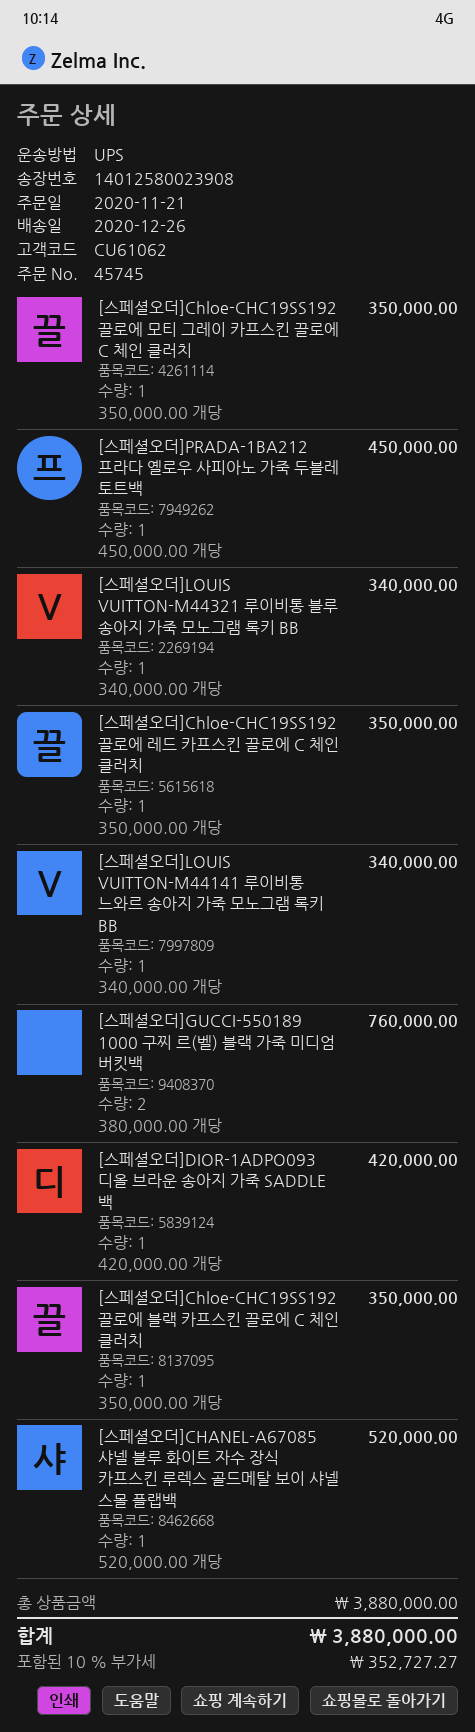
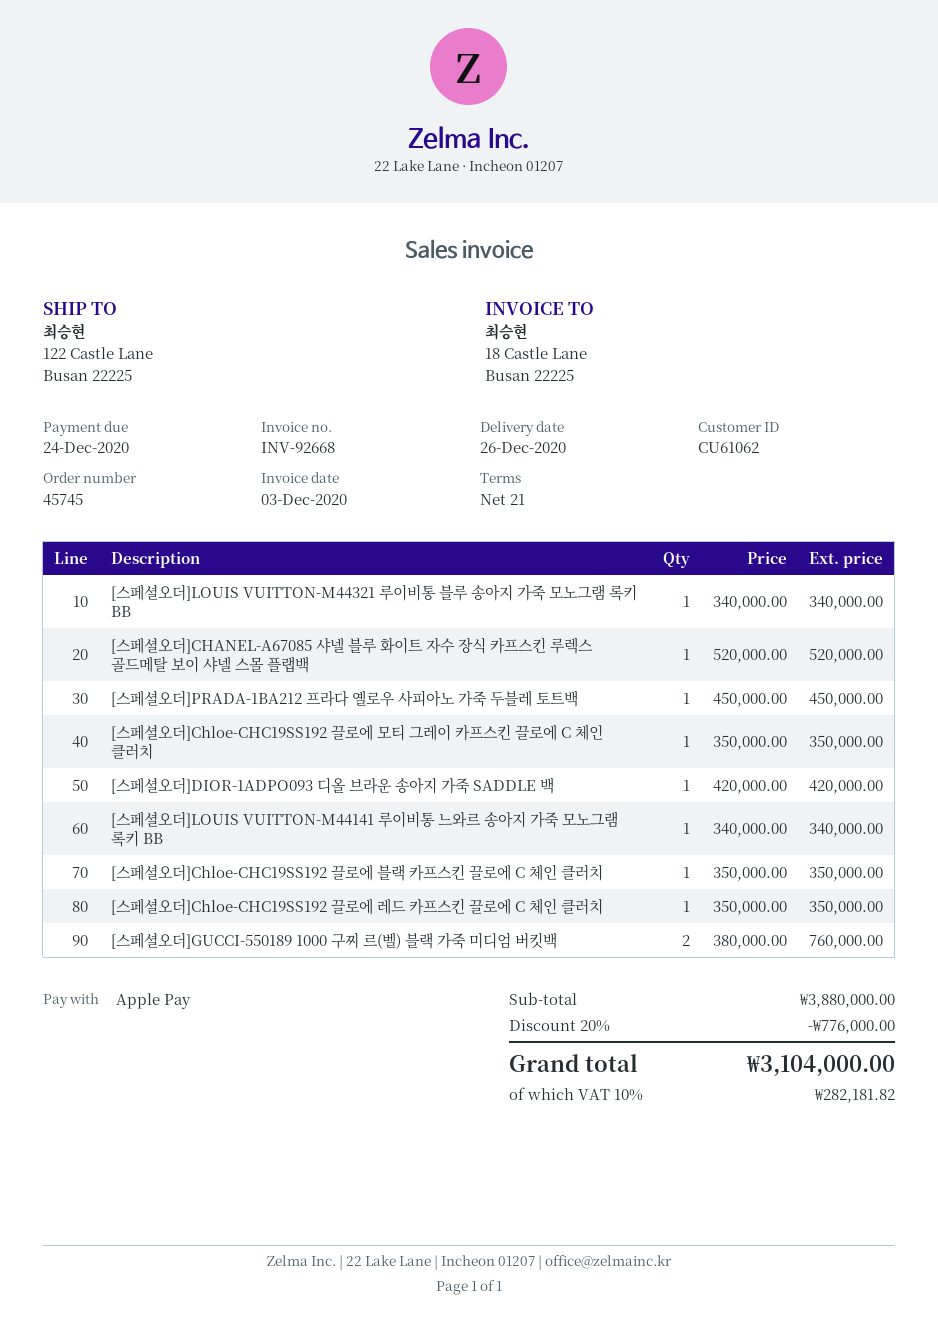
discount: none -> 20% = 776000.00
tax: 10% = 352727.27 -> 10% = 282181.82
total: 3880000.00 -> 3104000.00

